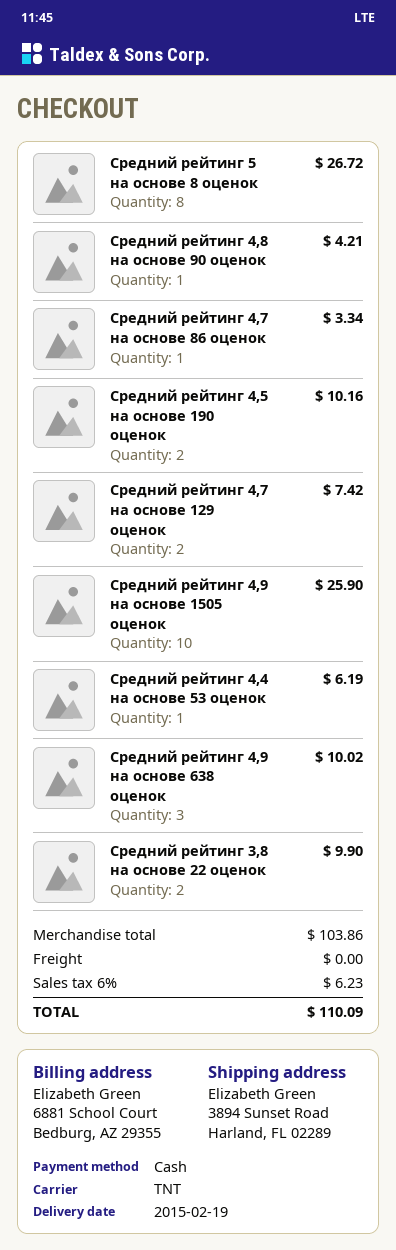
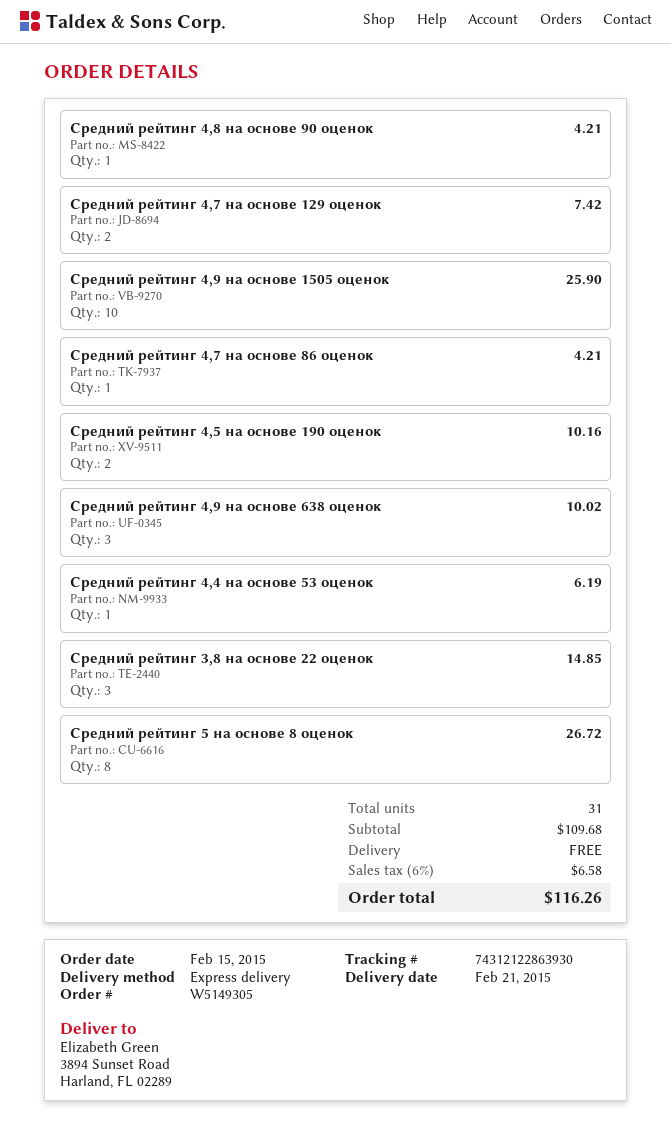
delivery date: 2015-02-19 -> 2015-02-21
shipping method: TNT -> express
Средний рейтинг 4,7 на основе 86 оценок: 1 for 3.34 -> 1 for 4.21
Средний рейтинг 3,8 на основе 22 оценок: 2 for 9.90 -> 3 for 14.85
subtotal: 103.86 -> 109.68
tax: 6% = 6.23 -> 6% = 6.58
total: 110.09 -> 116.26

